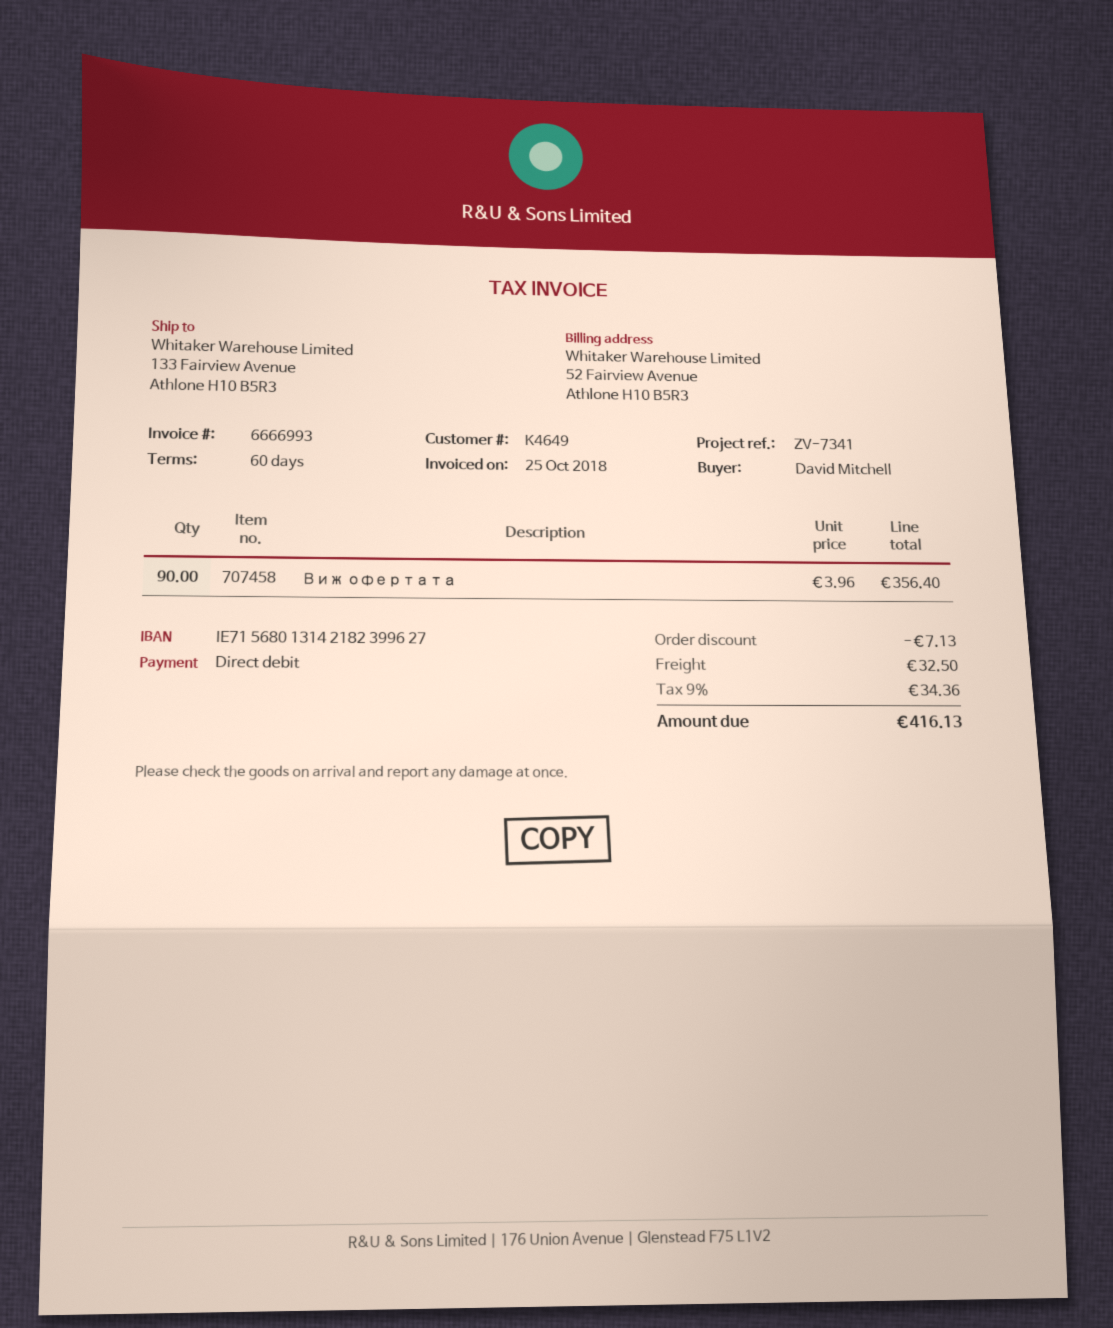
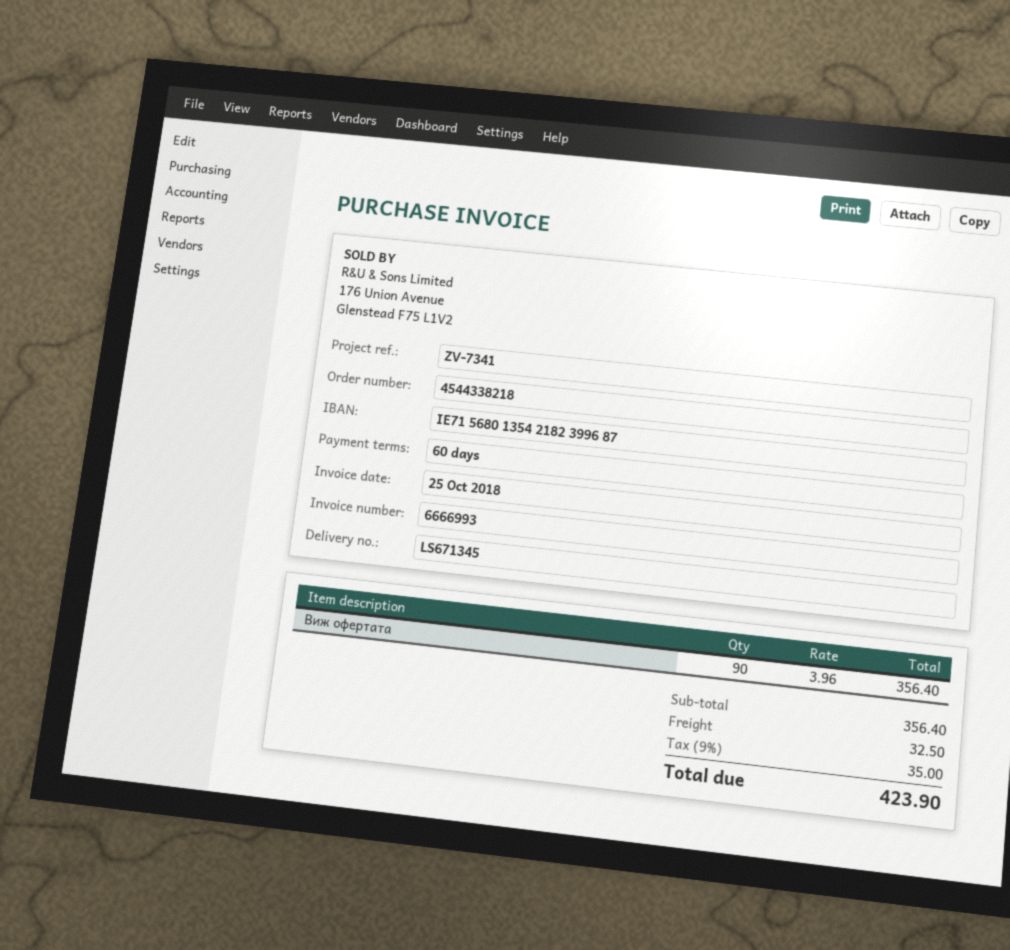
bank account: IE71568013142182399627 -> IE71568013542182399687
discount: 7.13 -> none
tax: 9% = 34.36 -> 9% = 35.00
total: 416.13 -> 423.90

